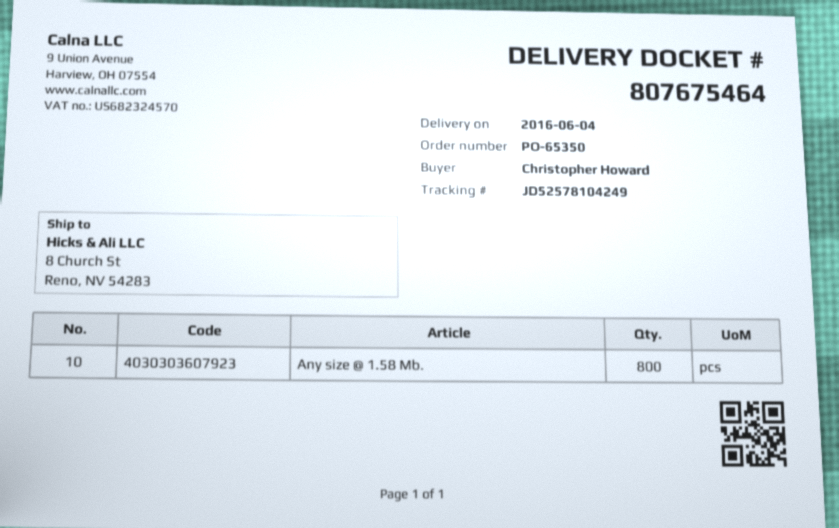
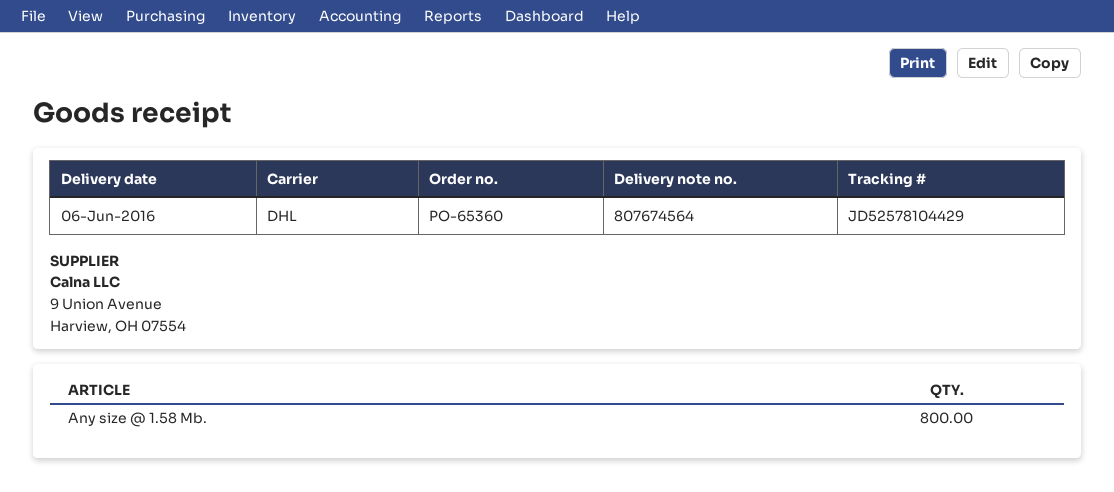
order number: PO-65350 -> PO-65360
delivery note number: 807675464 -> 807674564
delivery date: 2016-06-04 -> 2016-06-06
tracking number: JD52578104249 -> JD52578104429

